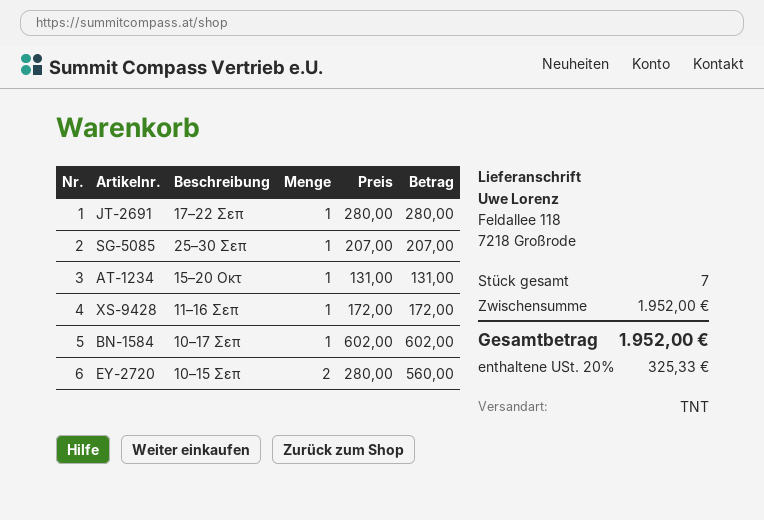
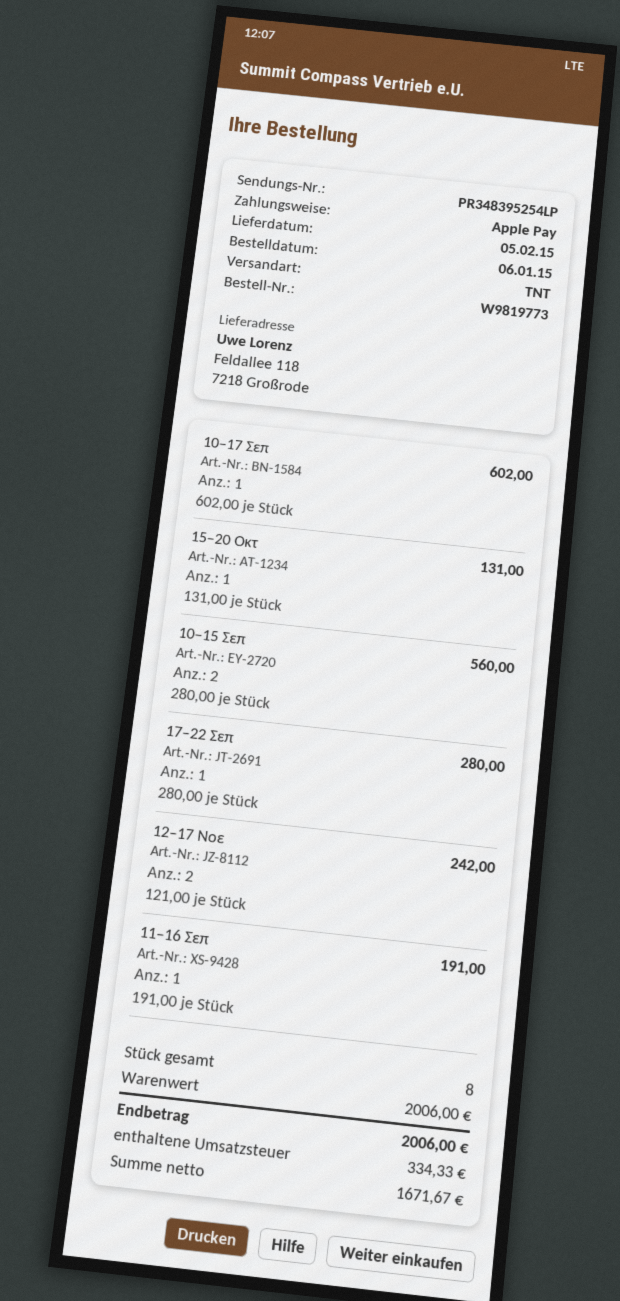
25–30 Σεπ: 1 x 207.00 = 207.00 -> none
11–16 Σεπ: 1 x 172.00 = 172.00 -> 1 x 191.00 = 191.00
12–17 Νοε: none -> 2 x 121.00 = 242.00
total quantity: 7 -> 8
subtotal: 1952.00 -> 2006.00
tax: 325.33 -> 334.33
total: 1952.00 -> 2006.00

